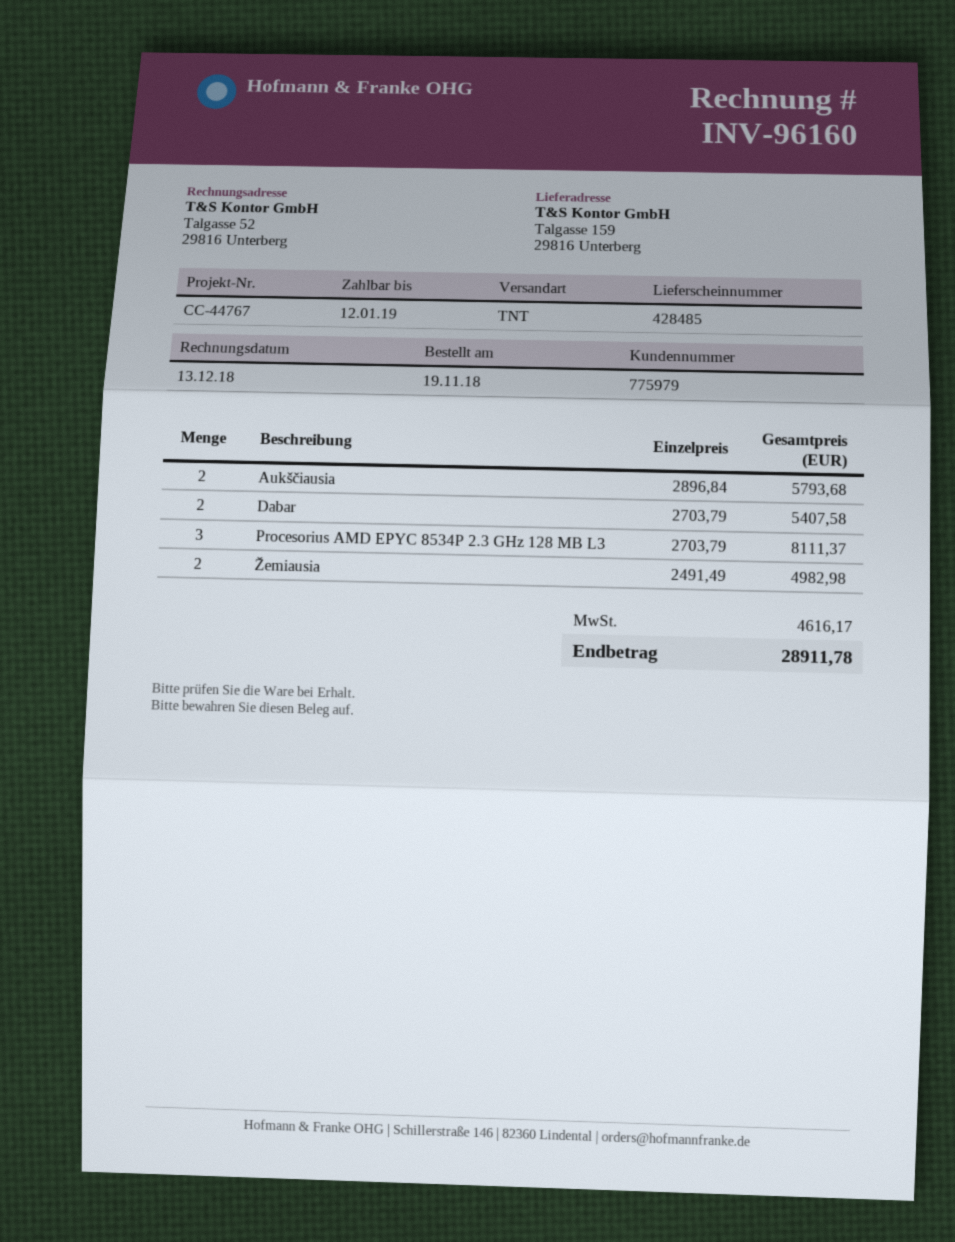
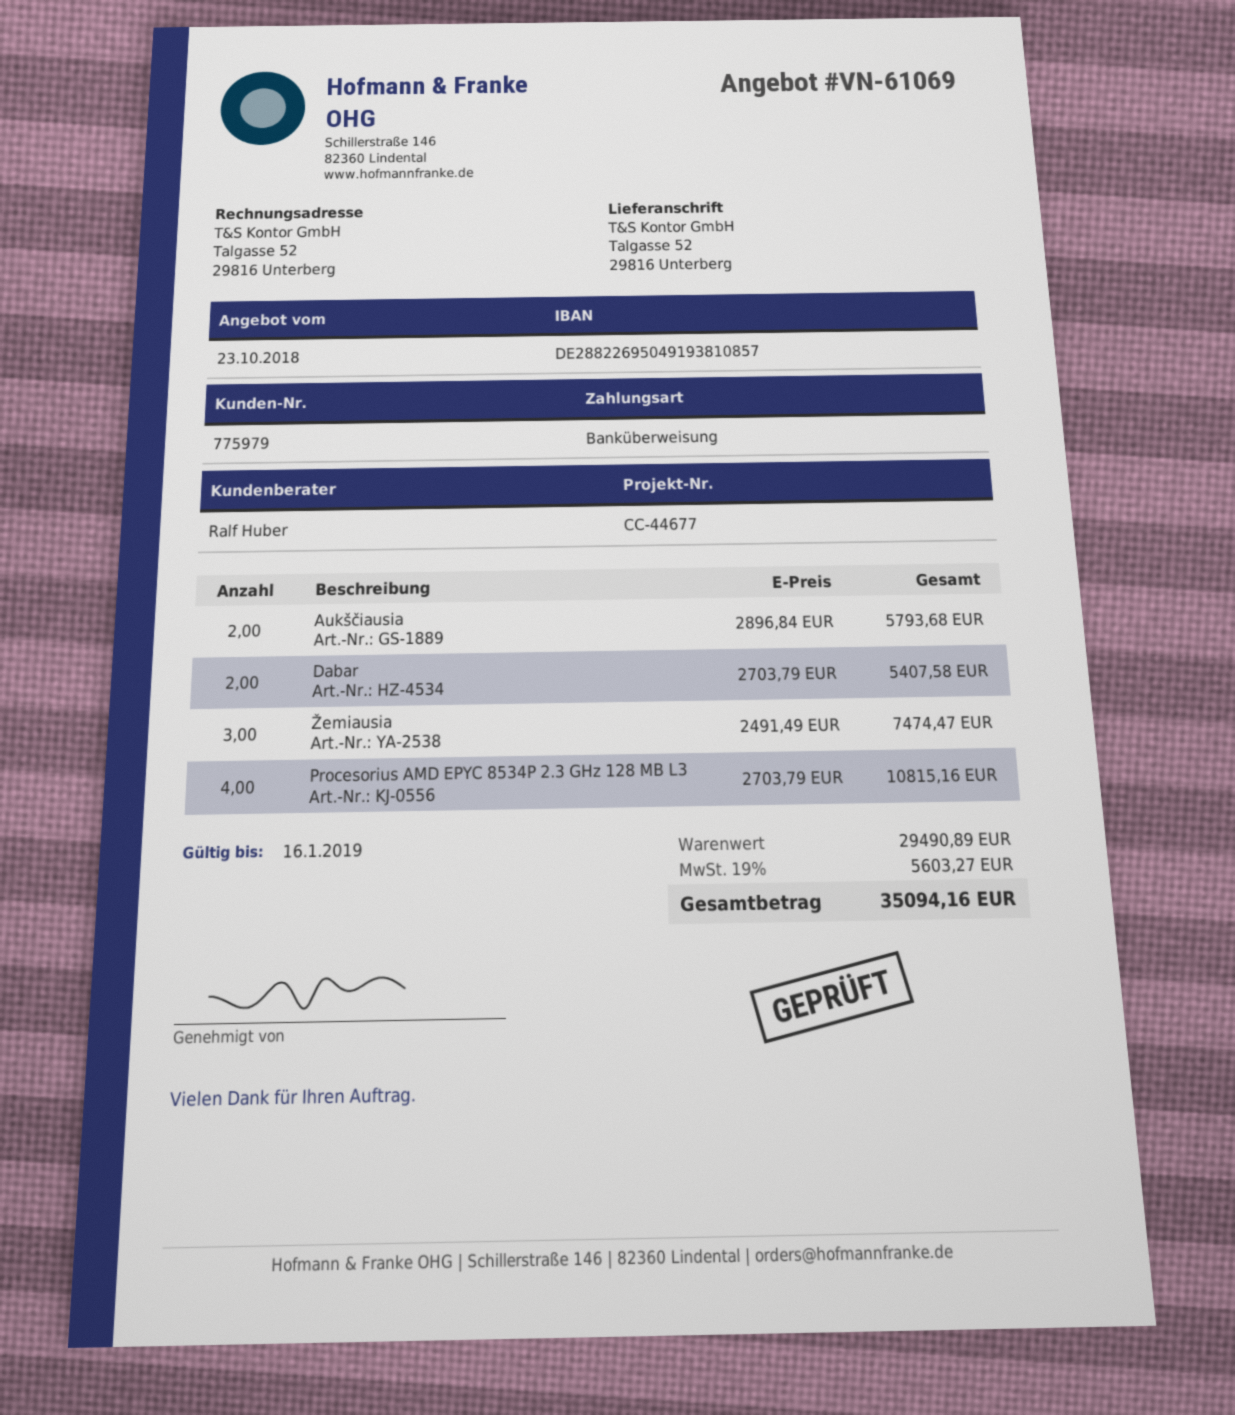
reference: CC-44767 -> CC-44677
ship to: Talgasse 159, 29816 Unterberg -> Talgasse 52, 29816 Unterberg
Procesorius AMD EPYC 8534P 2.3 GHz 128 MB L3: 3 x 2703.79 = 8111.37 -> 4 x 2703.79 = 10815.16
Žemiausia: 2 x 2491.49 = 4982.98 -> 3 x 2491.49 = 7474.47
tax: 4616.17 -> 5603.27
total: 28911.78 -> 35094.16

